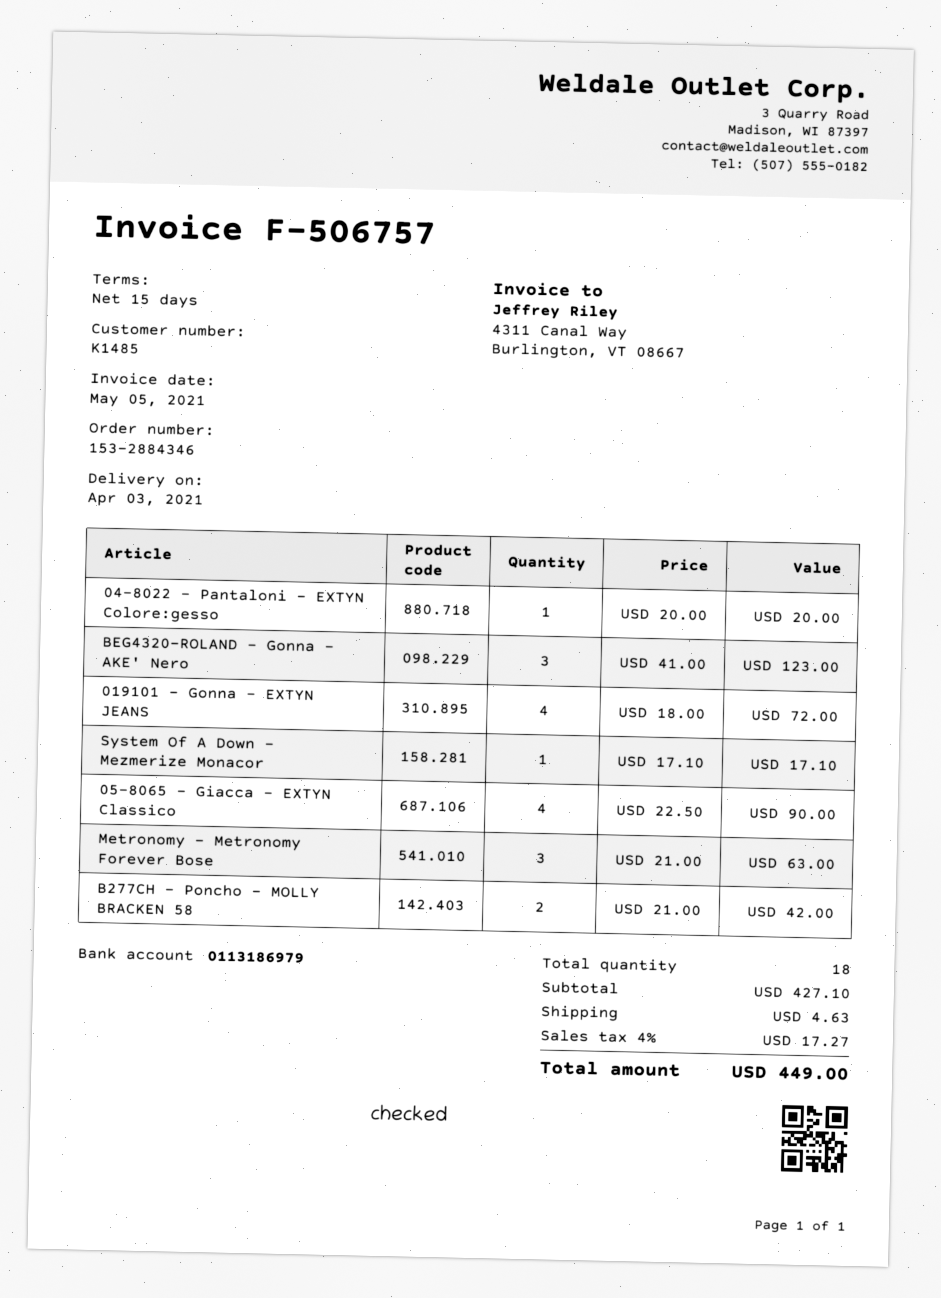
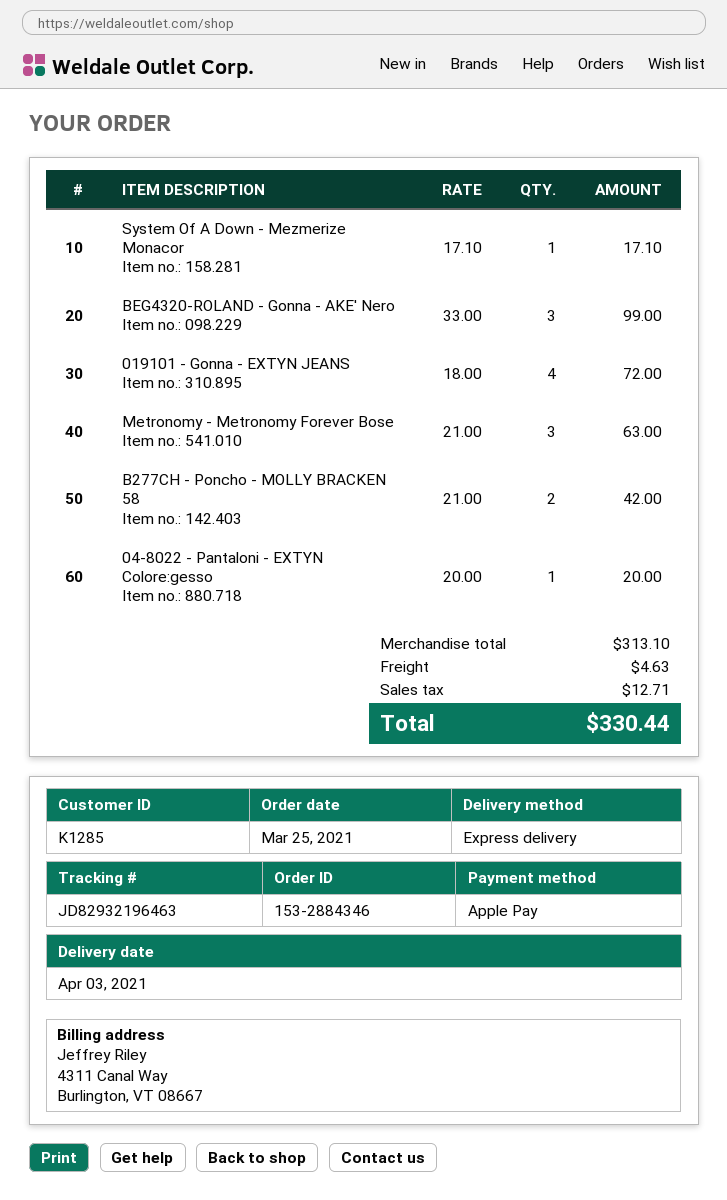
customer number: K1485 -> K1285
BEG4320-ROLAND - Gonna - AKE' Nero: 3 x 41.00 = 123.00 -> 3 x 33.00 = 99.00
05-8065 - Giacca - EXTYN Classico: 4 x 22.50 = 90.00 -> none
subtotal: 427.10 -> 313.10
tax: 17.27 -> 12.71
total: 449.00 -> 330.44

